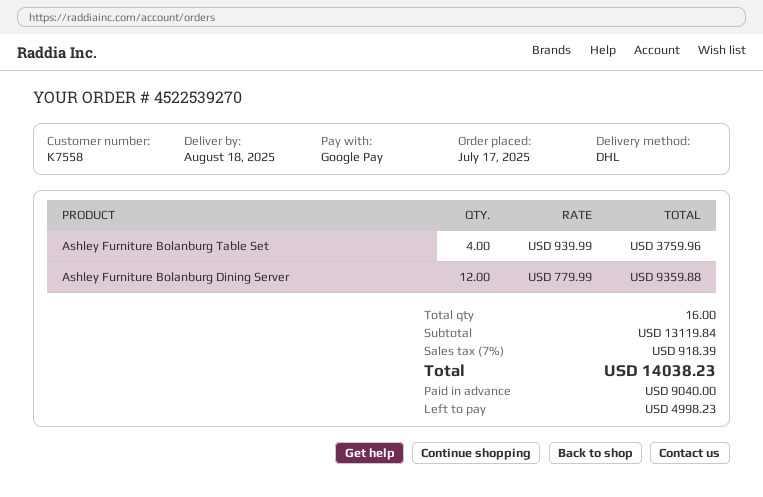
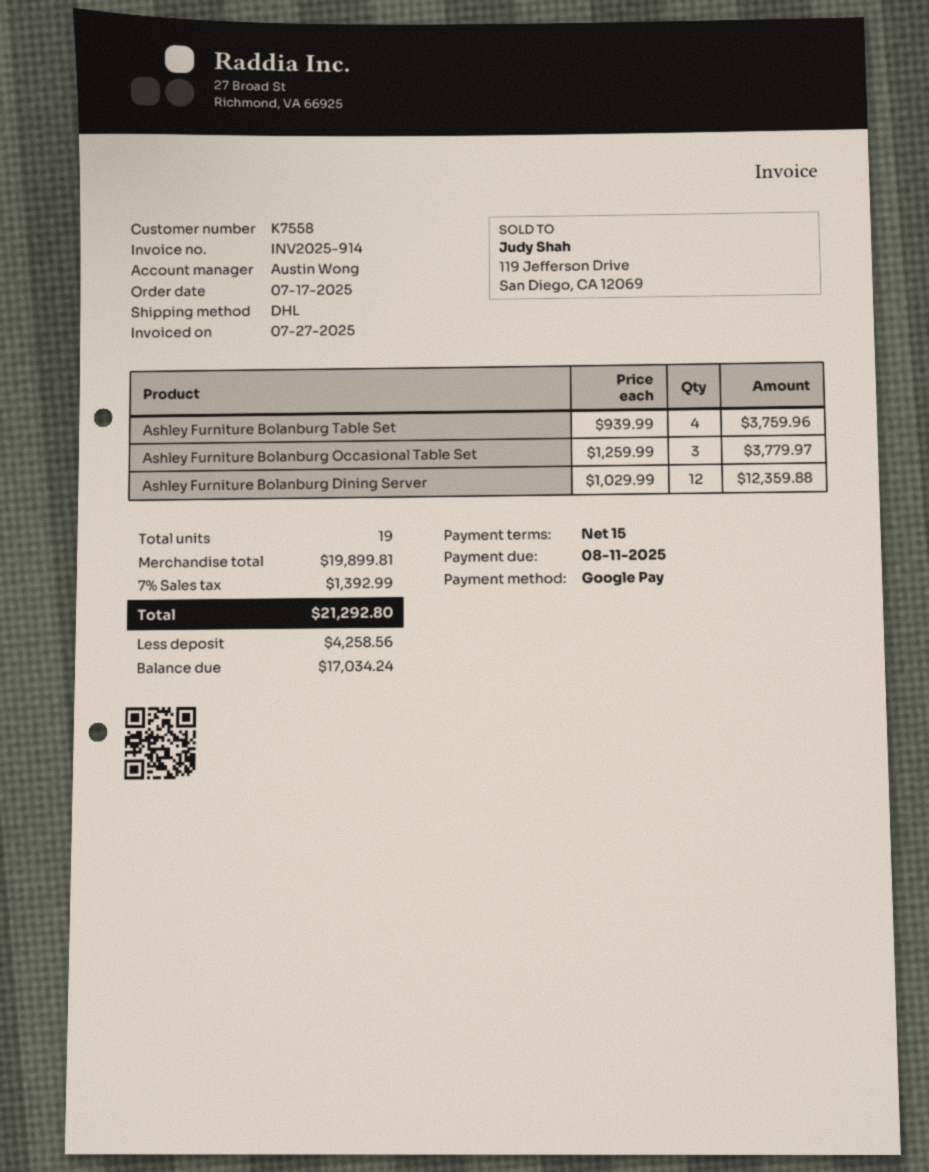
Ashley Furniture Bolanburg Dining Server: 12 x 779.99 = 9359.88 -> 12 x 1029.99 = 12359.88
Ashley Furniture Bolanburg Occasional Table Set: none -> 3 x 1259.99 = 3779.97
total quantity: 16 -> 19
subtotal: 13119.84 -> 19899.81
tax: 7% = 918.39 -> 7% = 1392.99
total: 14038.23 -> 21292.80
deposit: 9040.00 -> 4258.56
balance: 4998.23 -> 17034.24

